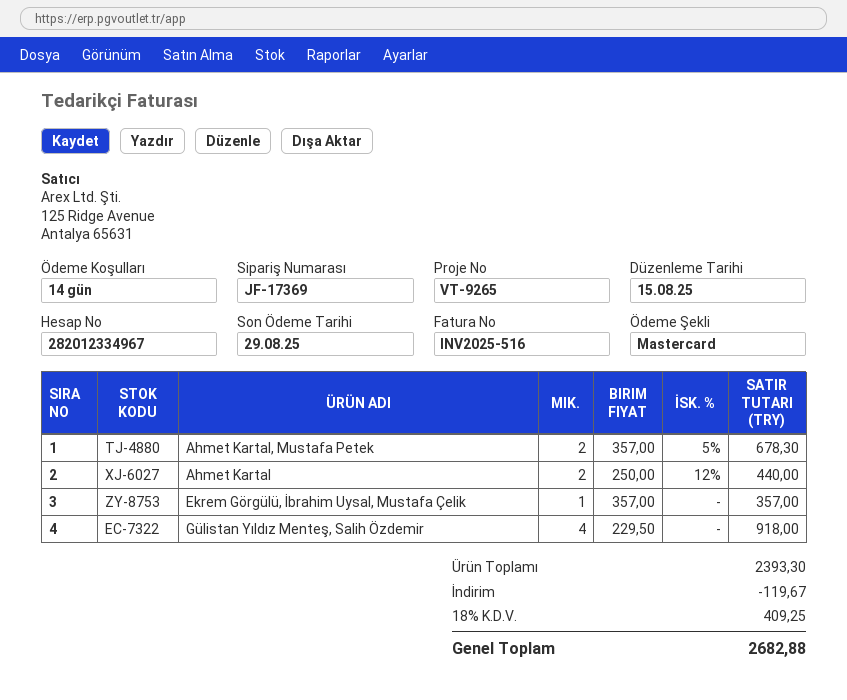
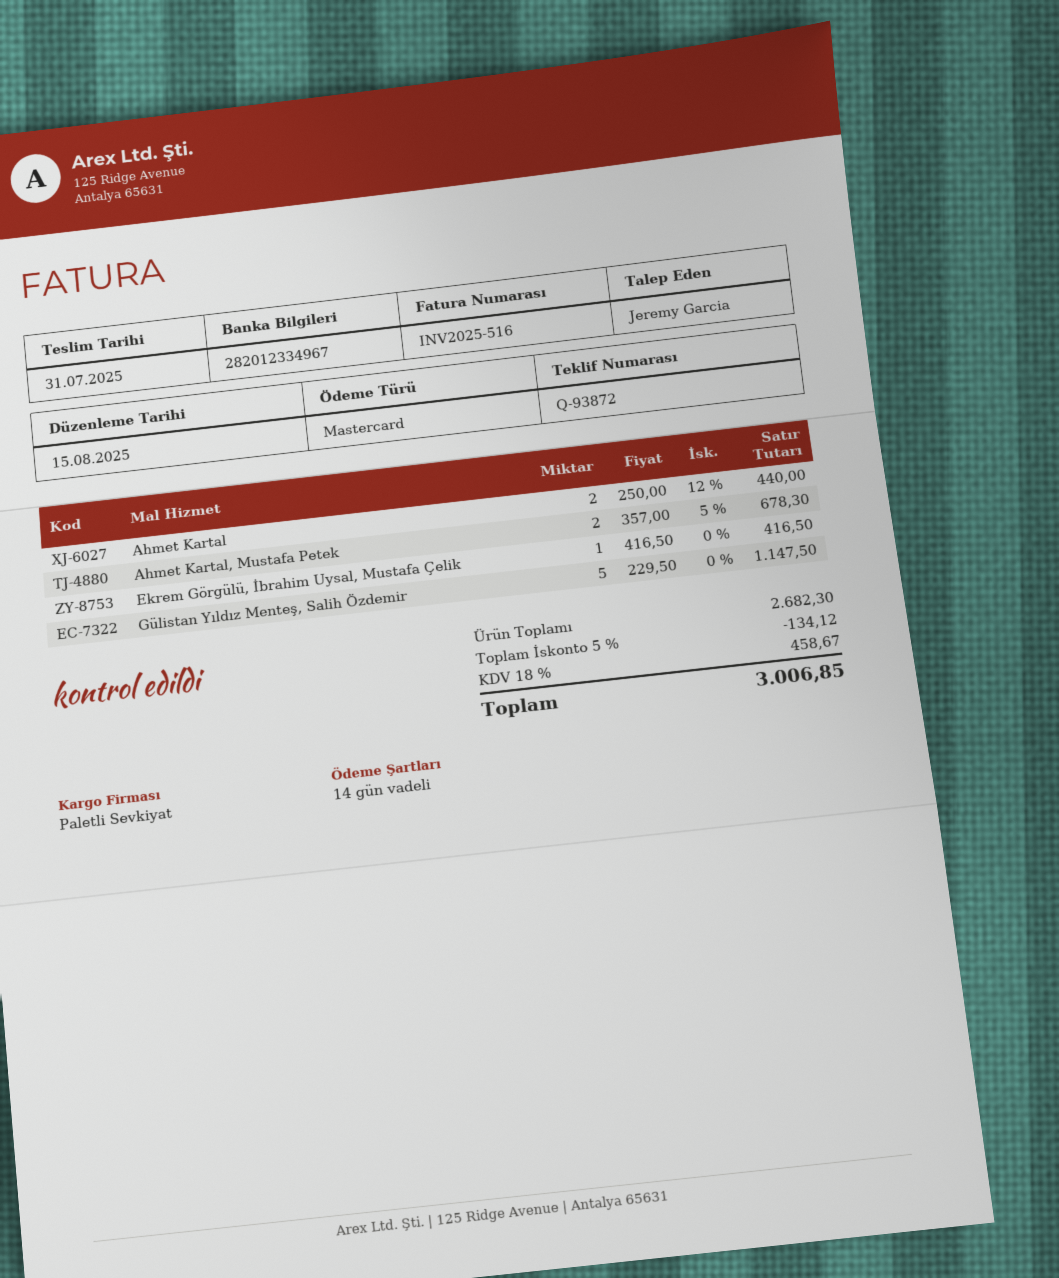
Ekrem Görgülü, İbrahim Uysal, Mustafa Çelik: 1 x 357.00 = 357.00 -> 1 x 416.50 = 416.50
Gülistan Yıldız Menteş, Salih Özdemir: 4 x 229.50 = 918.00 -> 5 x 229.50 = 1147.50
subtotal: 2393.30 -> 2682.30
discount: 119.67 -> 134.12
tax: 18% = 409.25 -> 18% = 458.67
total: 2682.88 -> 3006.85

